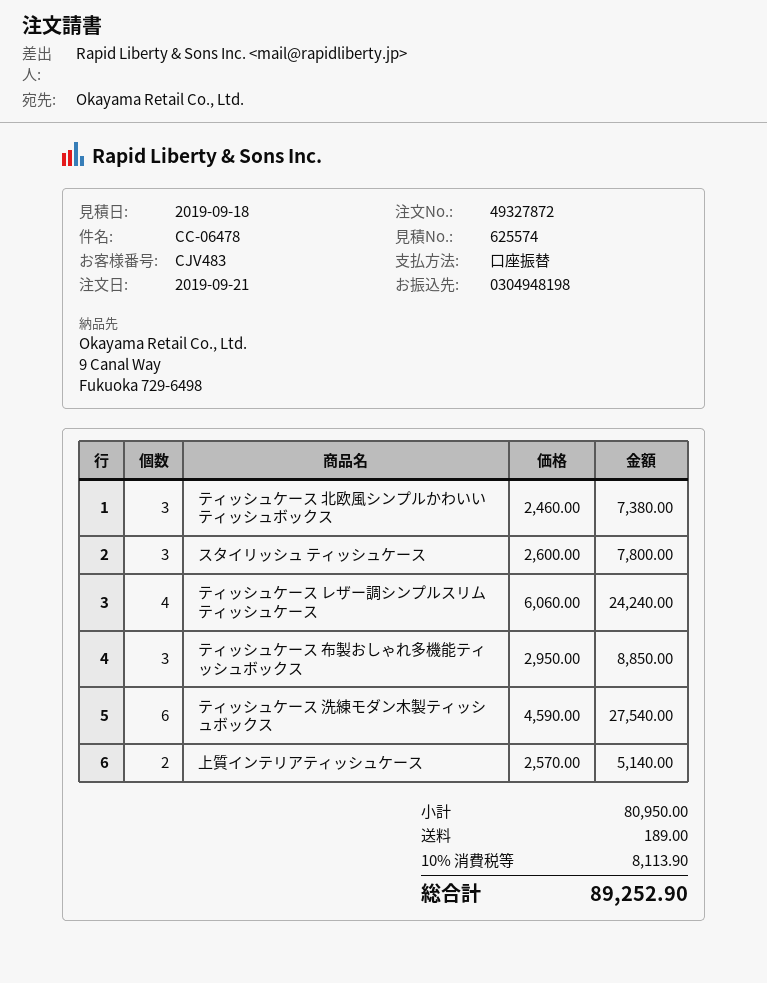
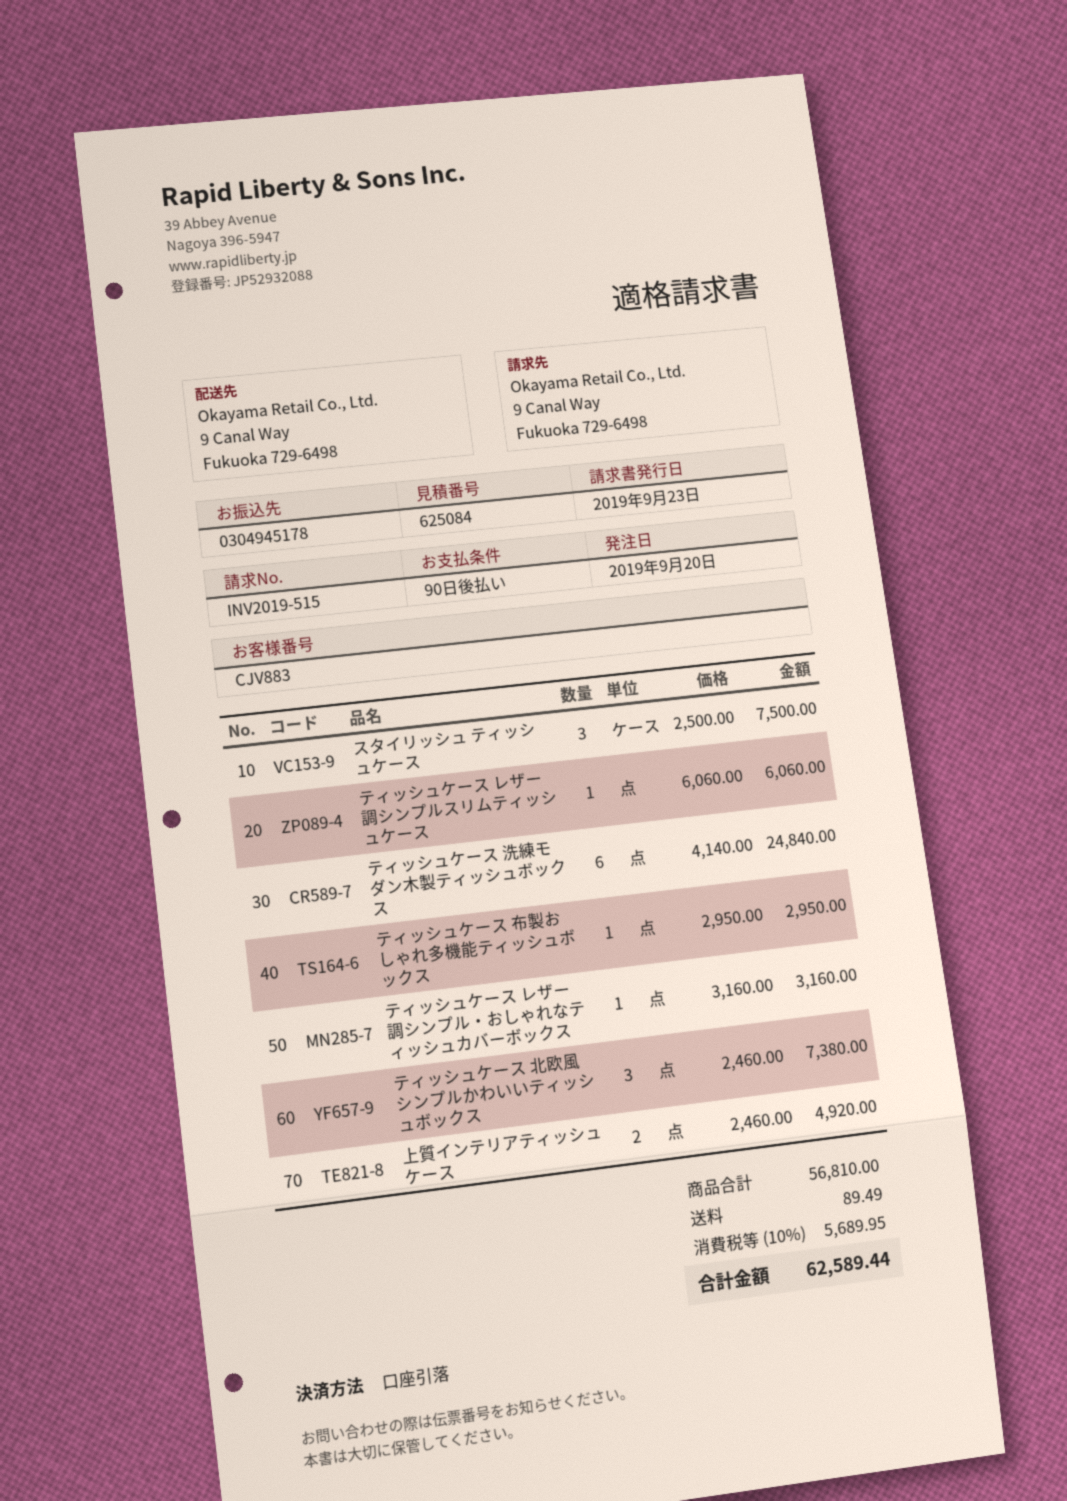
quote number: 625574 -> 625084
order date: 2019-09-21 -> 2019-09-20
customer number: CJV483 -> CJV883
bank account: 0304948198 -> 0304945178
スタイリッシュ ティッシュケース: 3 x 2600.00 = 7800.00 -> 3 x 2500.00 = 7500.00
ティッシュケース レザー調シンプルスリムティッシュケース: 4 x 6060.00 = 24240.00 -> 1 x 6060.00 = 6060.00
ティッシュケース 布製おしゃれ多機能ティッシュボックス: 3 x 2950.00 = 8850.00 -> 1 x 2950.00 = 2950.00
ティッシュケース 洗練モダン木製ティッシュボックス: 6 x 4590.00 = 27540.00 -> 6 x 4140.00 = 24840.00
上質インテリアティッシュケース: 2 x 2570.00 = 5140.00 -> 2 x 2460.00 = 4920.00
ティッシュケース レザー調シンプル・おしゃれなティッシュカバーボックス: none -> 1 x 3160.00 = 3160.00
subtotal: 80950.00 -> 56810.00
shipping: 189.00 -> 89.49
tax: 10% = 8113.90 -> 10% = 5689.95
total: 89252.90 -> 62589.44

